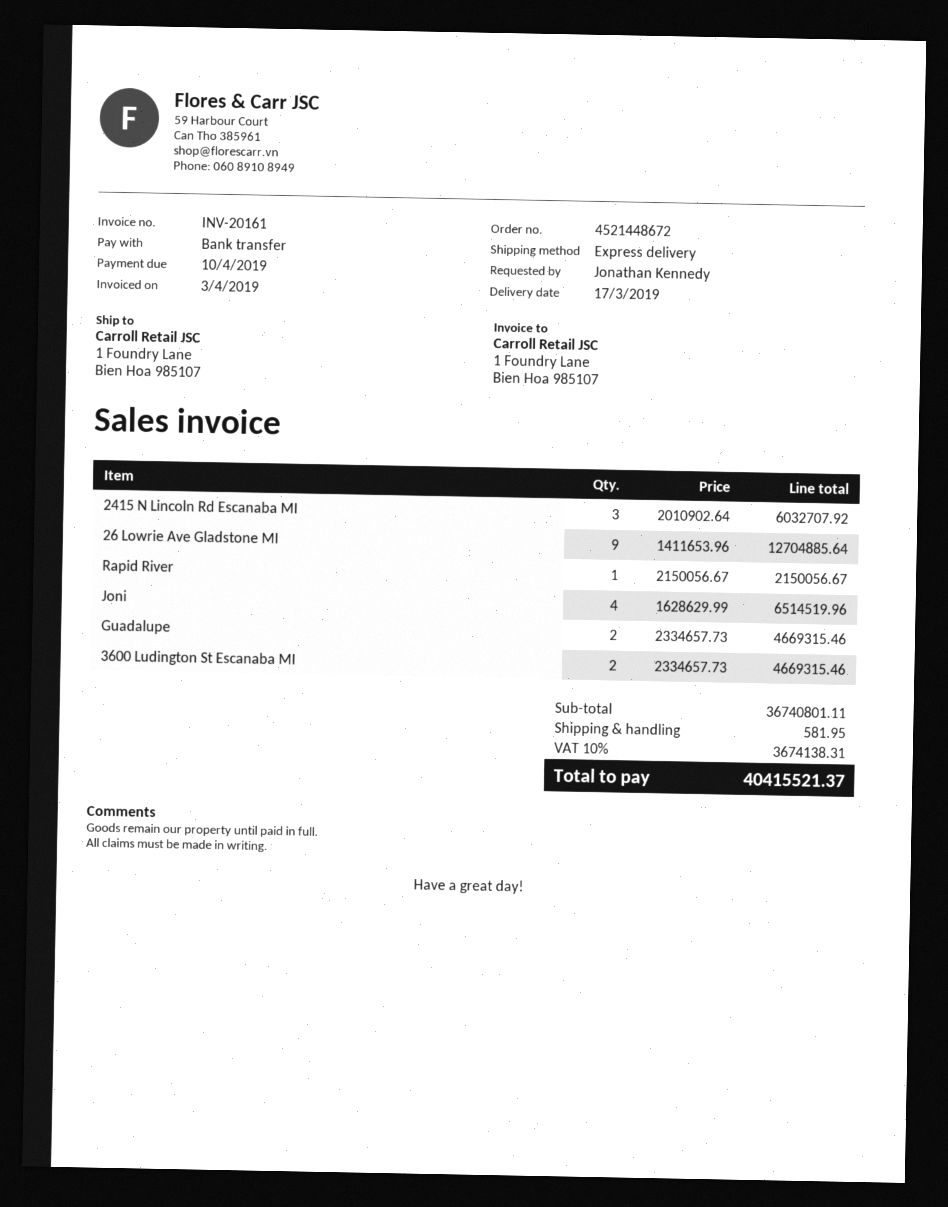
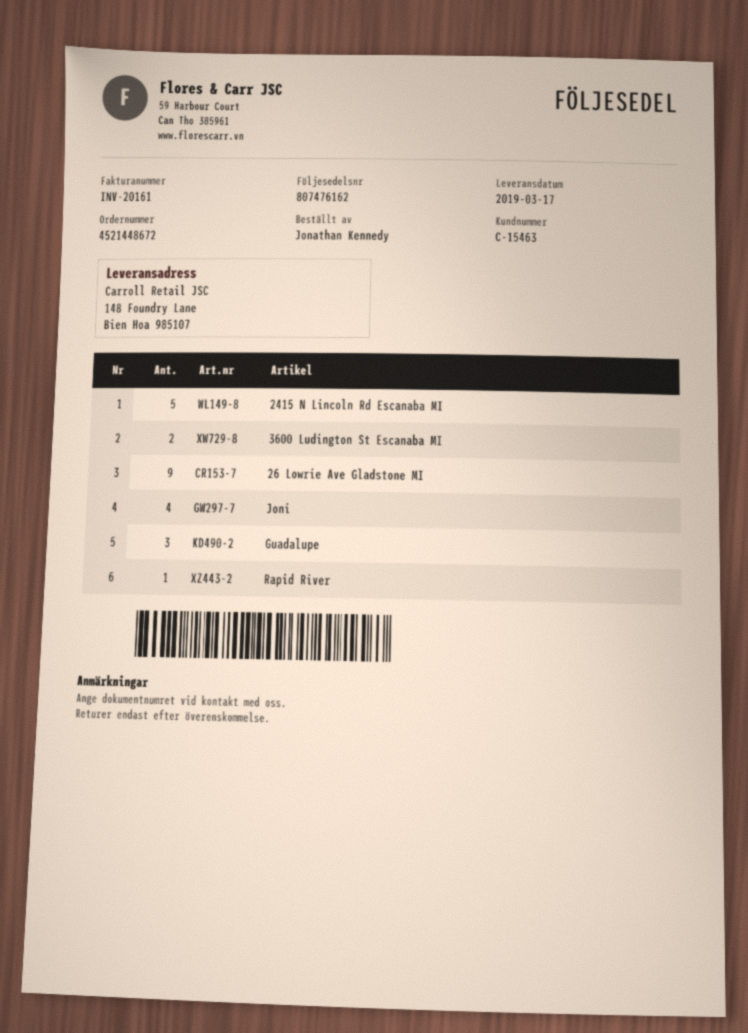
ship to: 1 Foundry Lane, Bien Hoa 985107 -> 148 Foundry Lane, Bien Hoa 985107
2415 N Lincoln Rd Escanaba MI: 3 -> 5
Guadalupe: 2 -> 3

